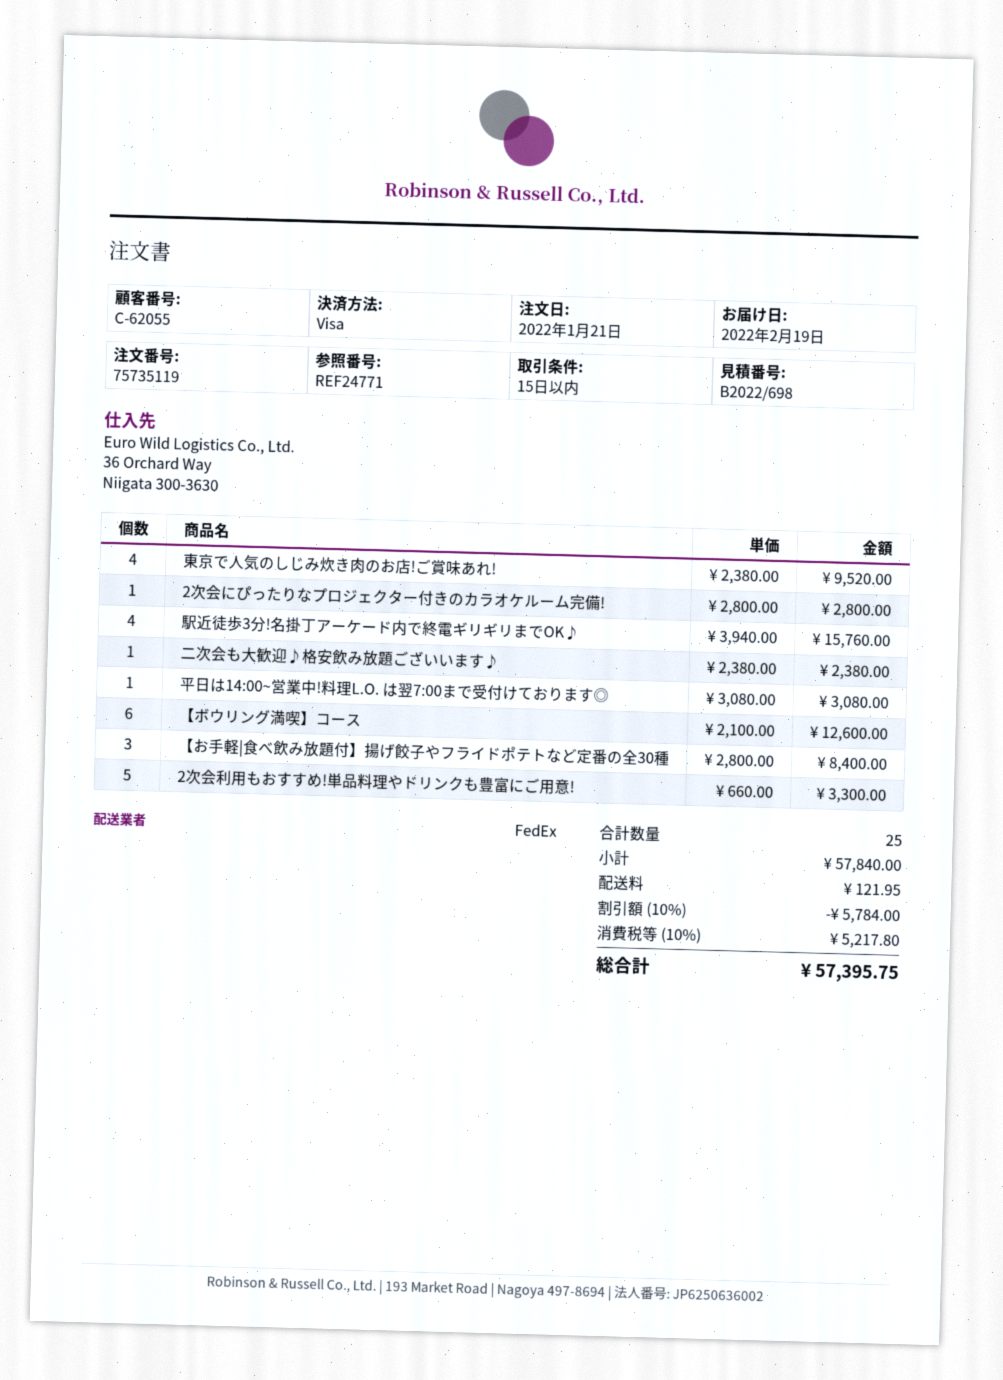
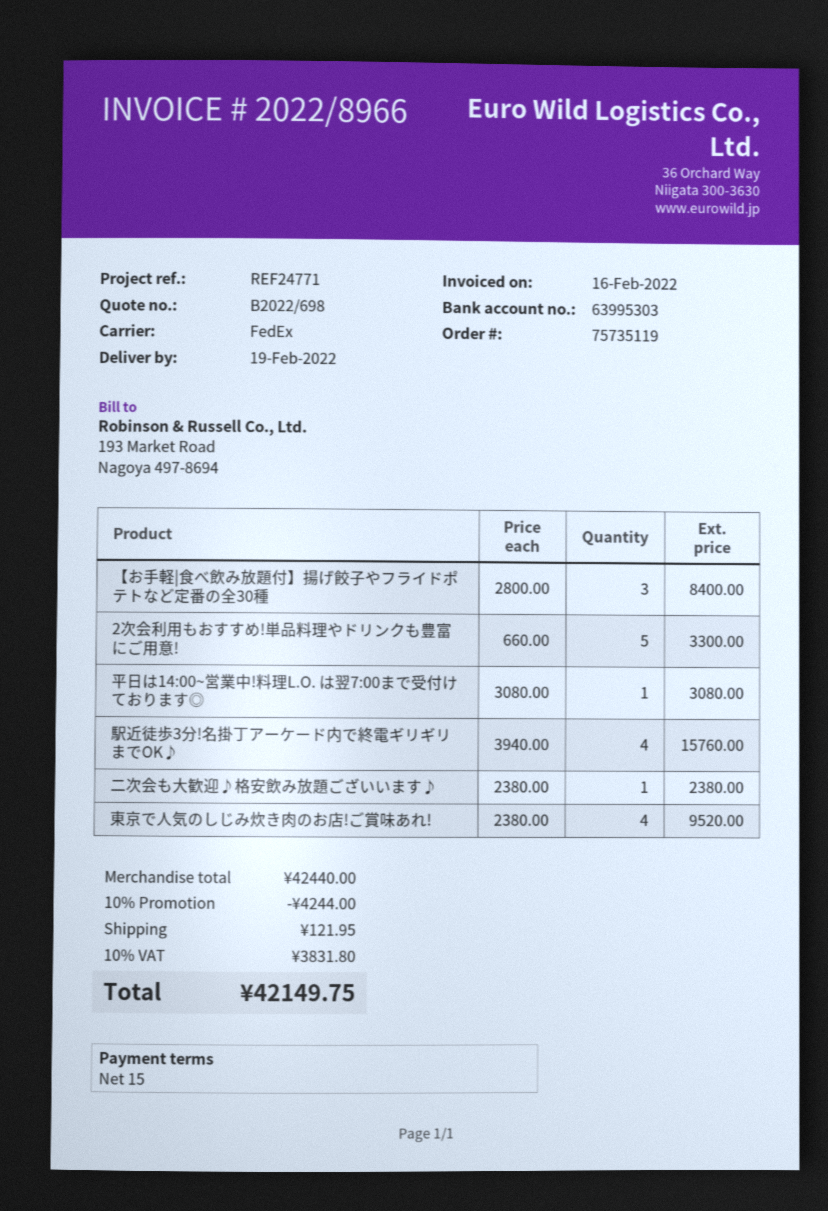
2次会にぴったりなプロジェクター付きのカラオケルーム完備!: 1 x 2800.00 = 2800.00 -> none
【ボウリング満喫】コース: 6 x 2100.00 = 12600.00 -> none
subtotal: 57840.00 -> 42440.00
discount: 10% = 5784.00 -> 10% = 4244.00
tax: 10% = 5217.80 -> 10% = 3831.80
total: 57395.75 -> 42149.75

